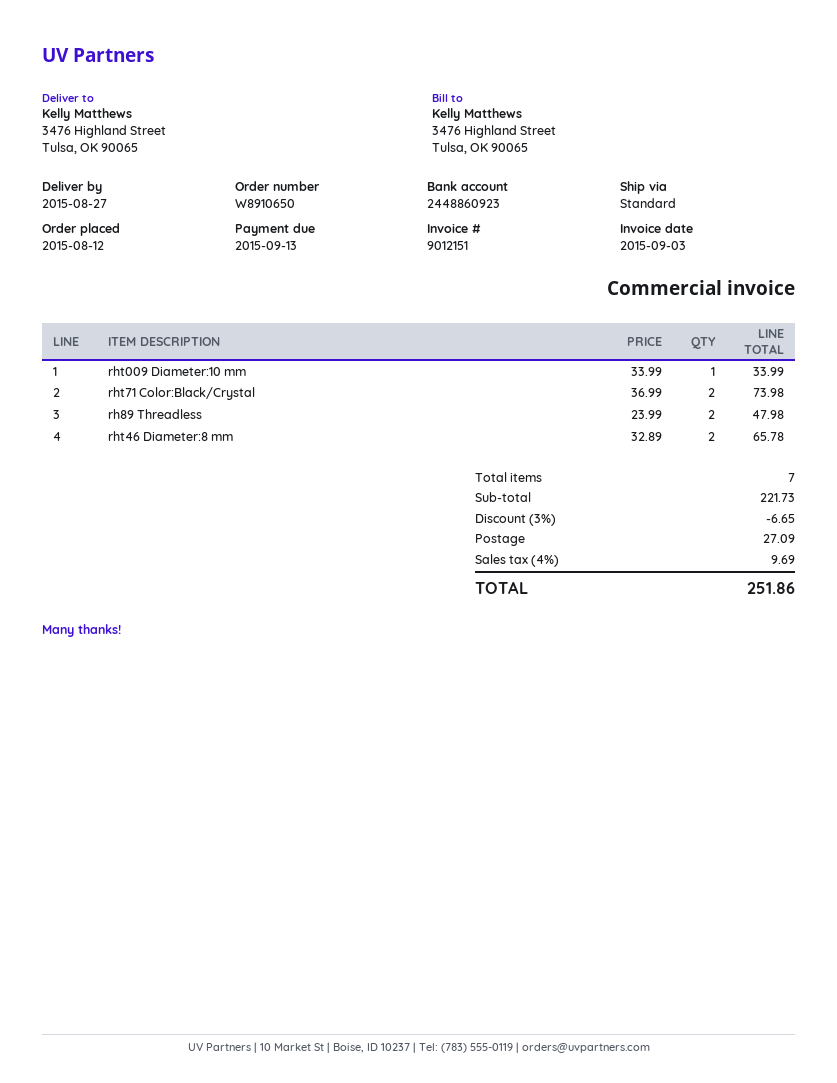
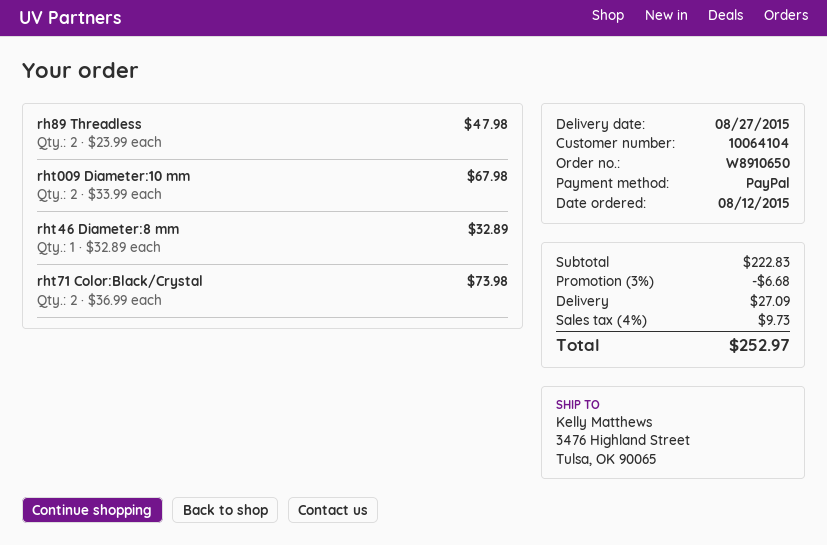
rht009 Diameter:10 mm: 1 x 33.99 = 33.99 -> 2 x 33.99 = 67.98
rht46 Diameter:8 mm: 2 x 32.89 = 65.78 -> 1 x 32.89 = 32.89
subtotal: 221.73 -> 222.83
discount: 3% = 6.65 -> 3% = 6.68
tax: 4% = 9.69 -> 4% = 9.73
total: 251.86 -> 252.97

